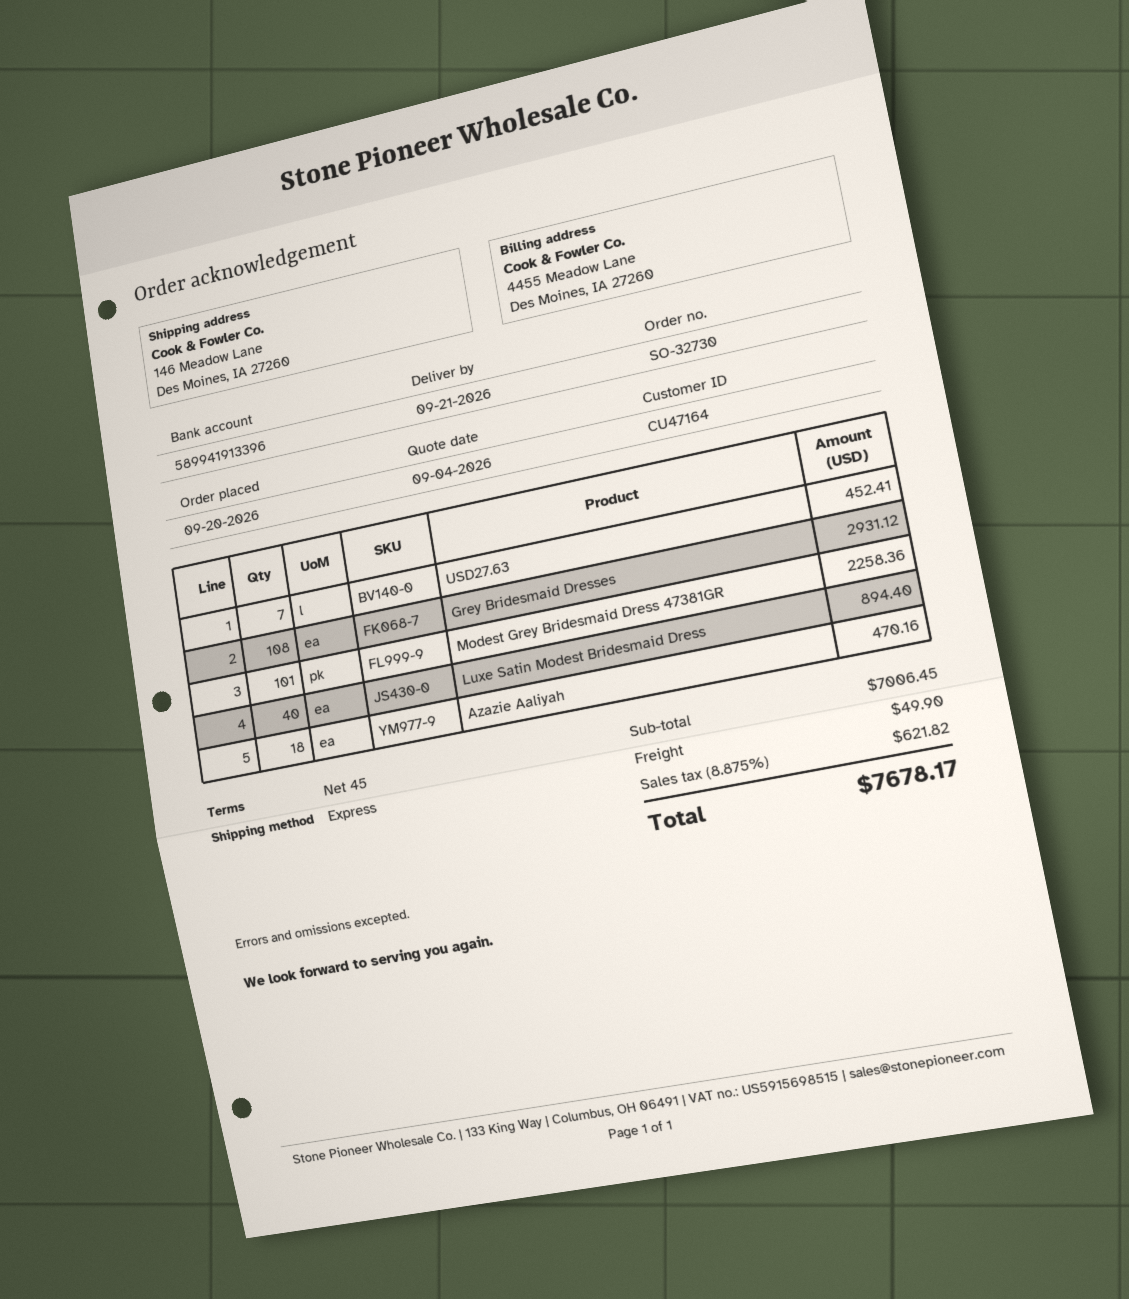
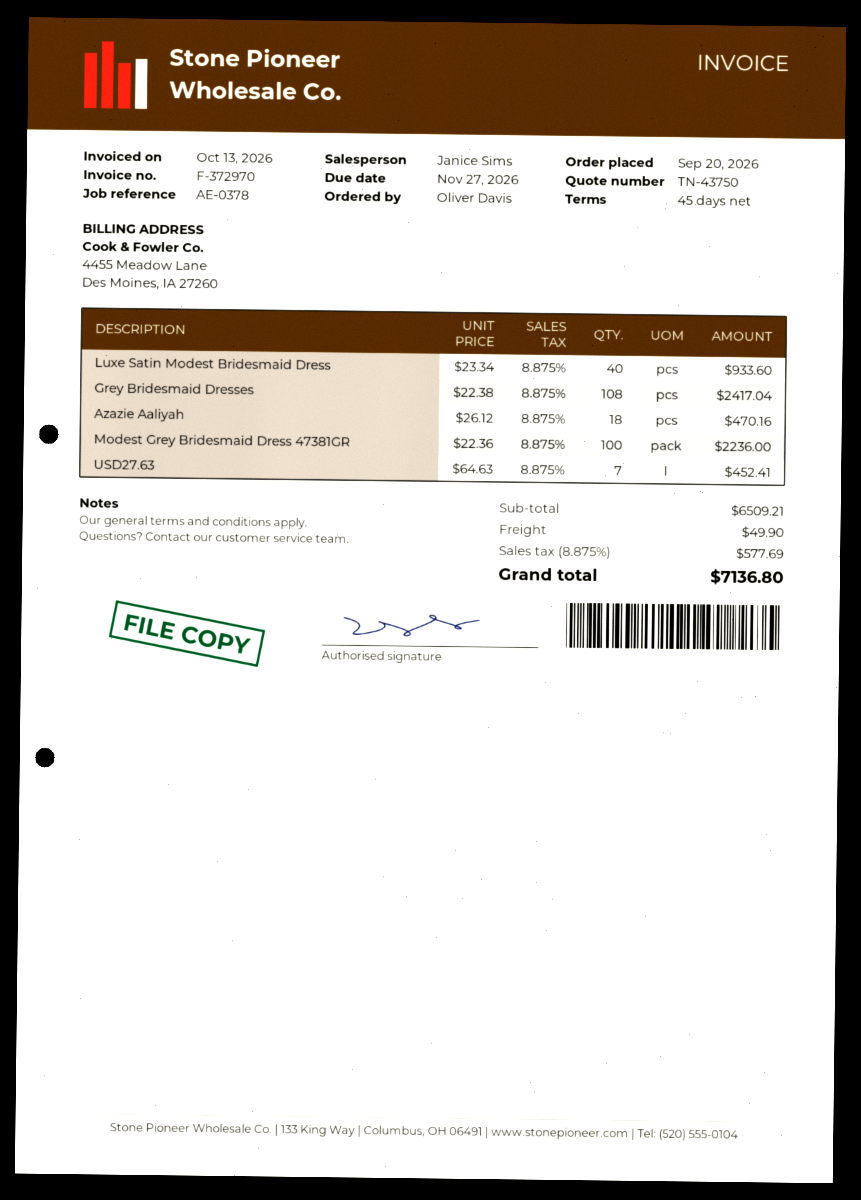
Grey Bridesmaid Dresses: 108 for 2931.12 -> 108 for 2417.04
Modest Grey Bridesmaid Dress 47381GR: 101 for 2258.36 -> 100 for 2236.00
Luxe Satin Modest Bridesmaid Dress: 40 for 894.40 -> 40 for 933.60
subtotal: 7006.45 -> 6509.21
tax: 8.875% = 621.82 -> 8.875% = 577.69
total: 7678.17 -> 7136.80

